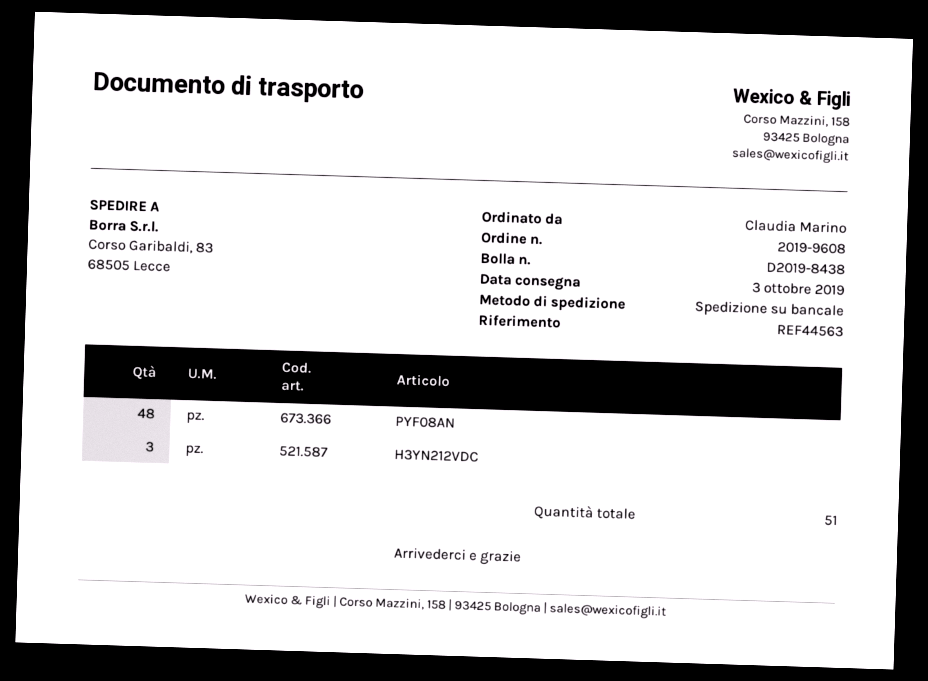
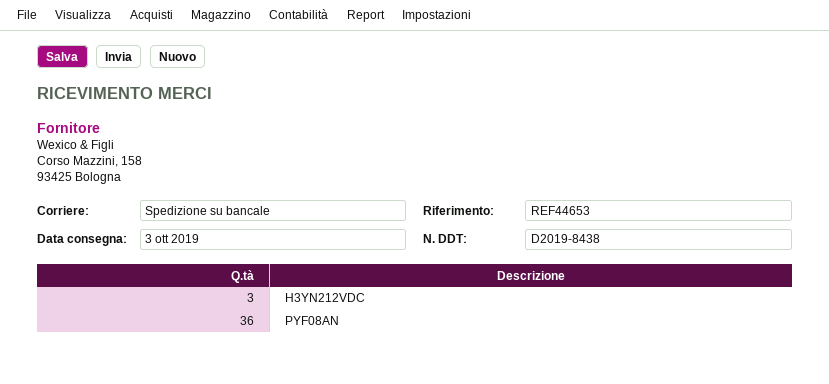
reference: REF44563 -> REF44653
PYF08AN: 48 -> 36

